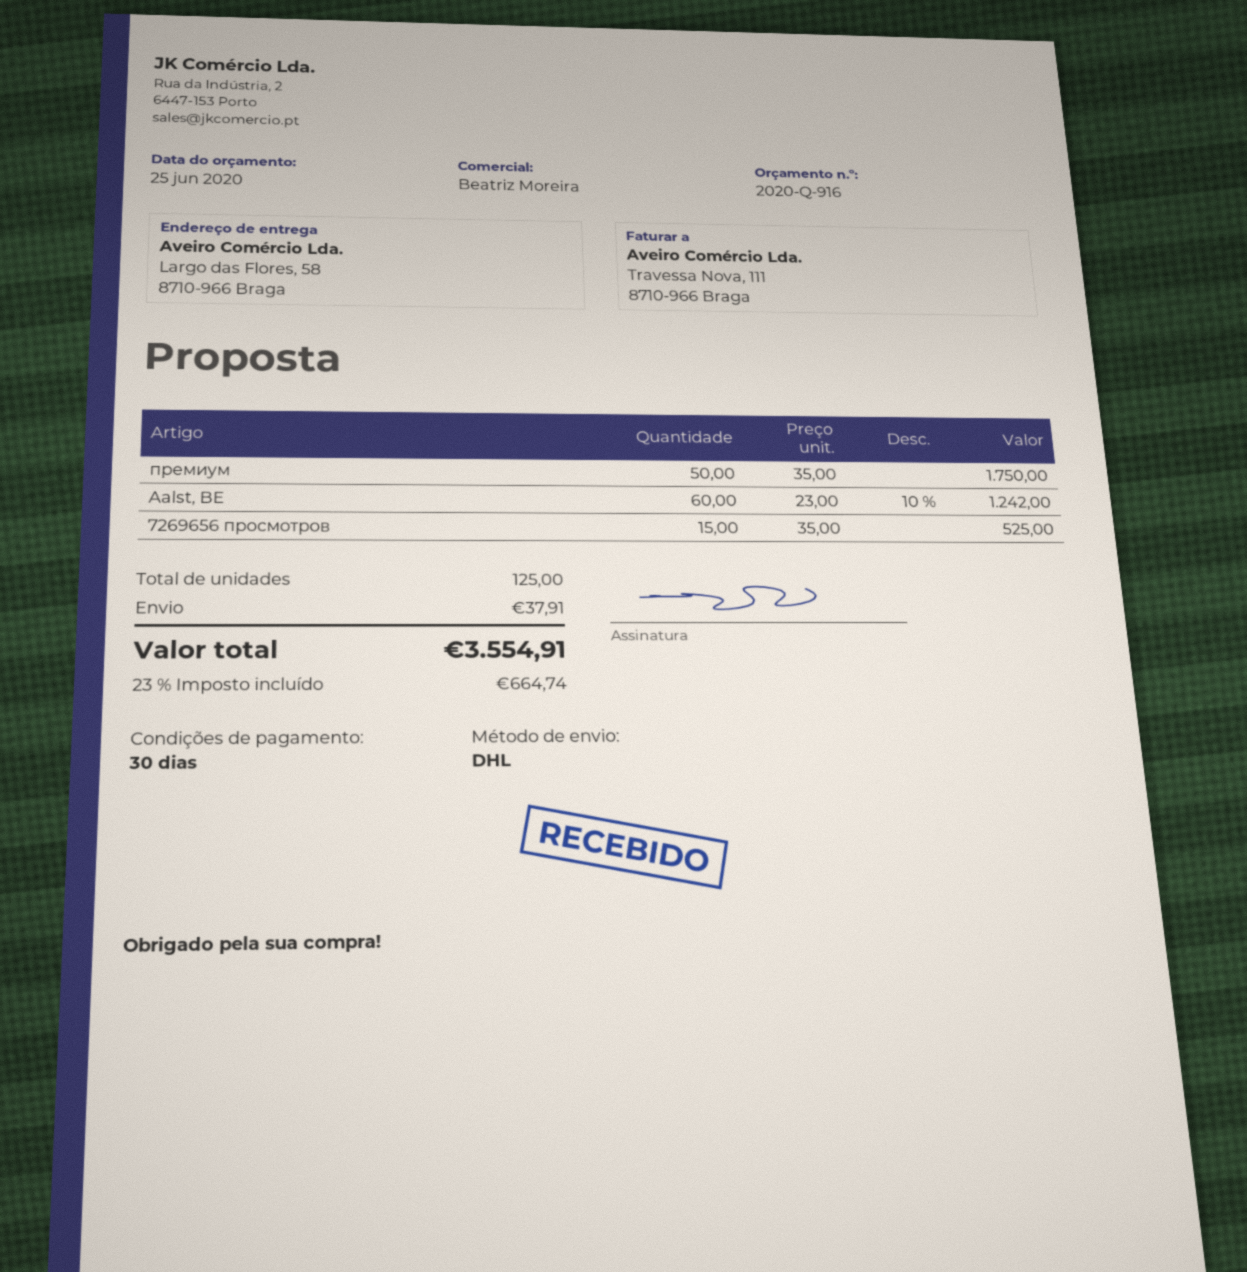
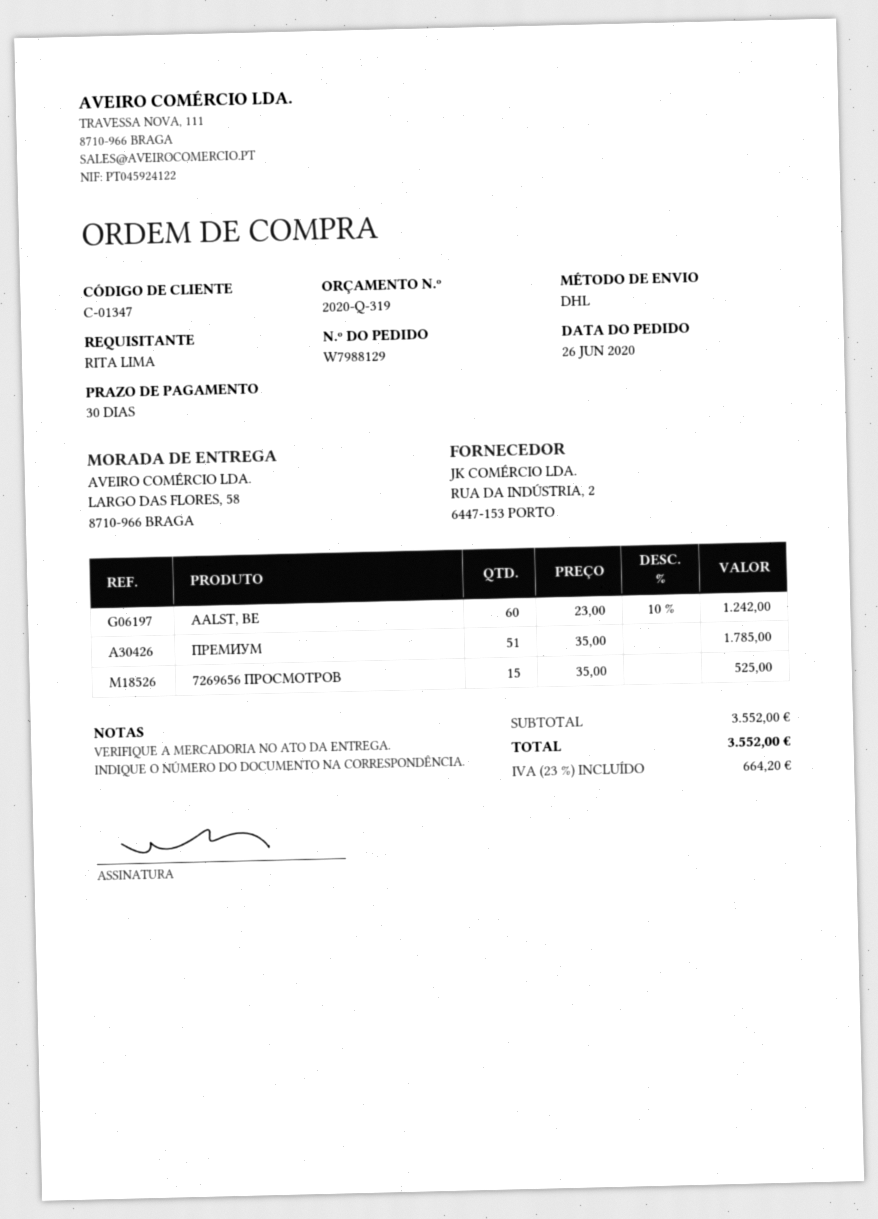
quote number: 2020-Q-916 -> 2020-Q-319
премиум: 50 x 35.00 = 1750.00 -> 51 x 35.00 = 1785.00
shipping: 37.91 -> none
tax: 23% = 664.74 -> 23% = 664.20
total: 3554.91 -> 3552.00

